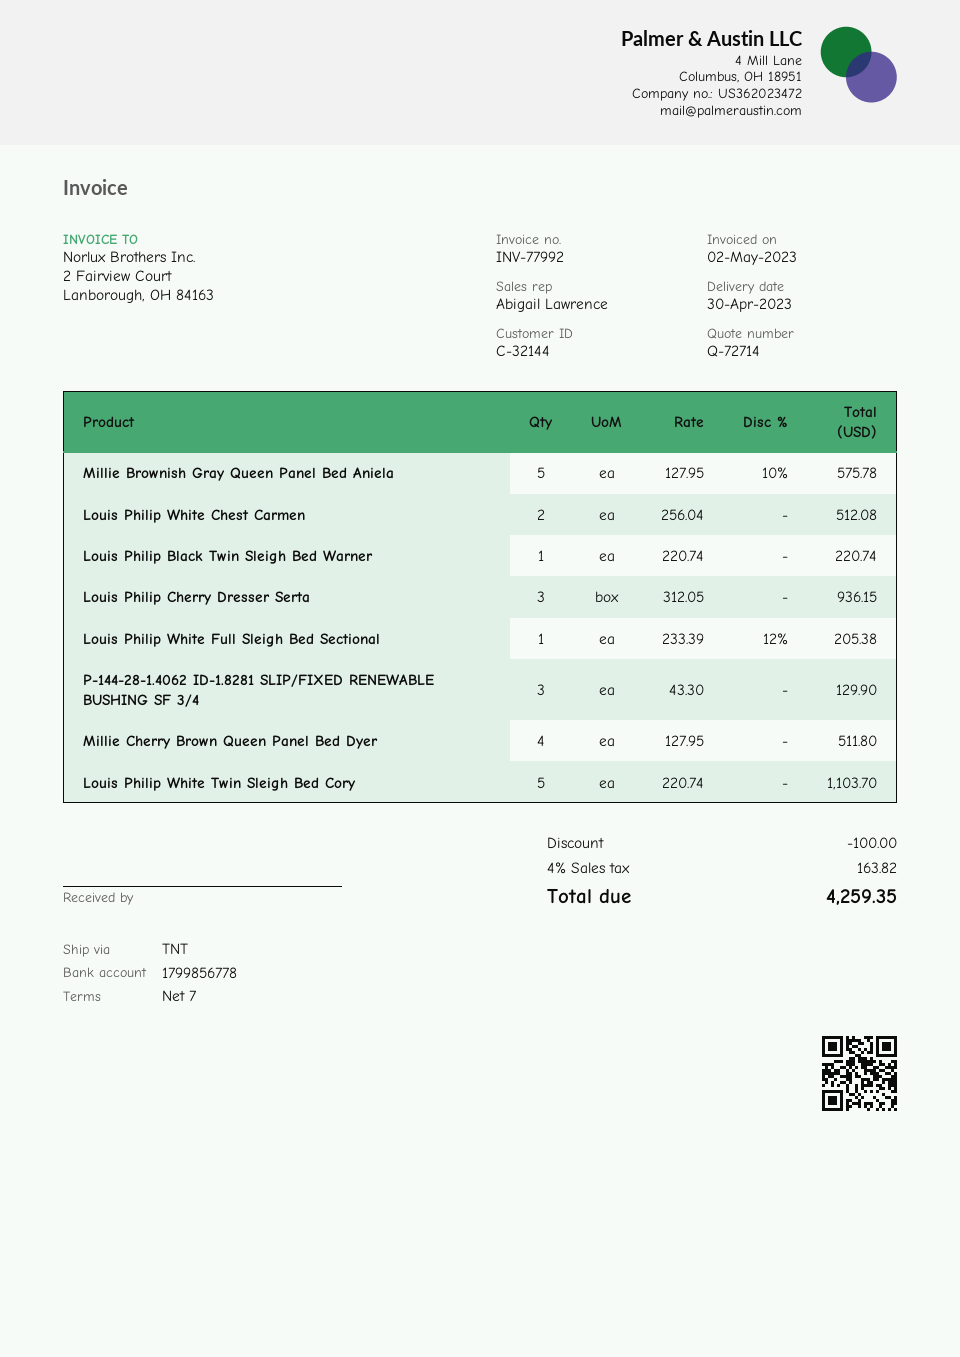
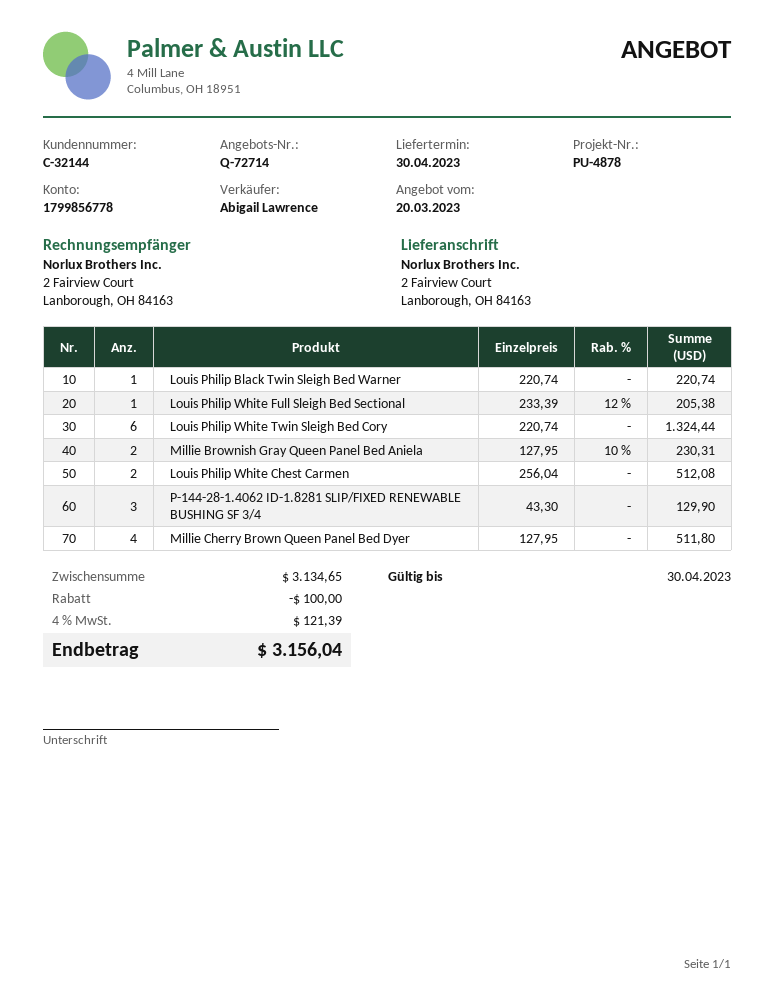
Millie Brownish Gray Queen Panel Bed Aniela: 5 x 127.95 - 10% = 575.78 -> 2 x 127.95 - 10% = 230.31
Louis Philip Cherry Dresser Serta: 3 x 312.05 = 936.15 -> none
Louis Philip White Twin Sleigh Bed Cory: 5 x 220.74 = 1103.70 -> 6 x 220.74 = 1324.44
tax: 4% = 163.82 -> 4% = 121.39
total: 4259.35 -> 3156.04

